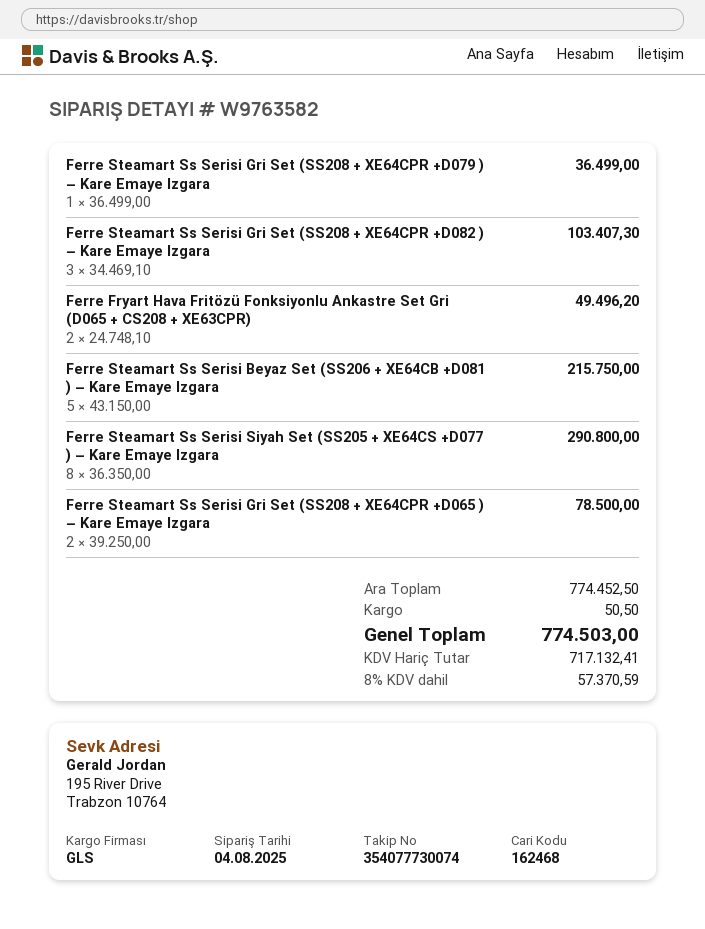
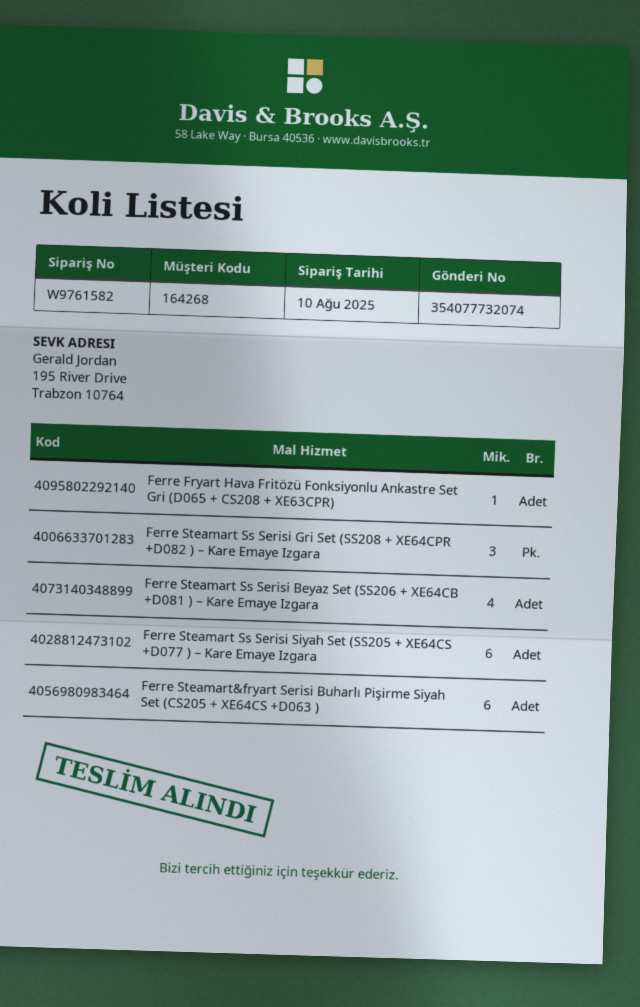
order number: W9763582 -> W9761582
order date: 2025-08-04 -> 2025-08-10
customer number: 162468 -> 164268
tracking number: 354077730074 -> 354077732074
Ferre Steamart Ss Serisi Gri Set (SS208 + XE64CPR +D079 ) – Kare Emaye Izgara: 1 -> none
Ferre Fryart Hava Fritözü Fonksiyonlu Ankastre Set Gri (D065 + CS208 + XE63CPR): 2 -> 1
Ferre Steamart Ss Serisi Beyaz Set (SS206 + XE64CB +D081 ) – Kare Emaye Izgara: 5 -> 4
Ferre Steamart Ss Serisi Siyah Set (SS205 + XE64CS +D077 ) – Kare Emaye Izgara: 8 -> 6
Ferre Steamart Ss Serisi Gri Set (SS208 + XE64CPR +D065 ) – Kare Emaye Izgara: 2 -> none
Ferre Steamart&fryart Serisi Buharlı Pişirme Siyah Set (CS205 + XE64CS +D063 ): none -> 6

